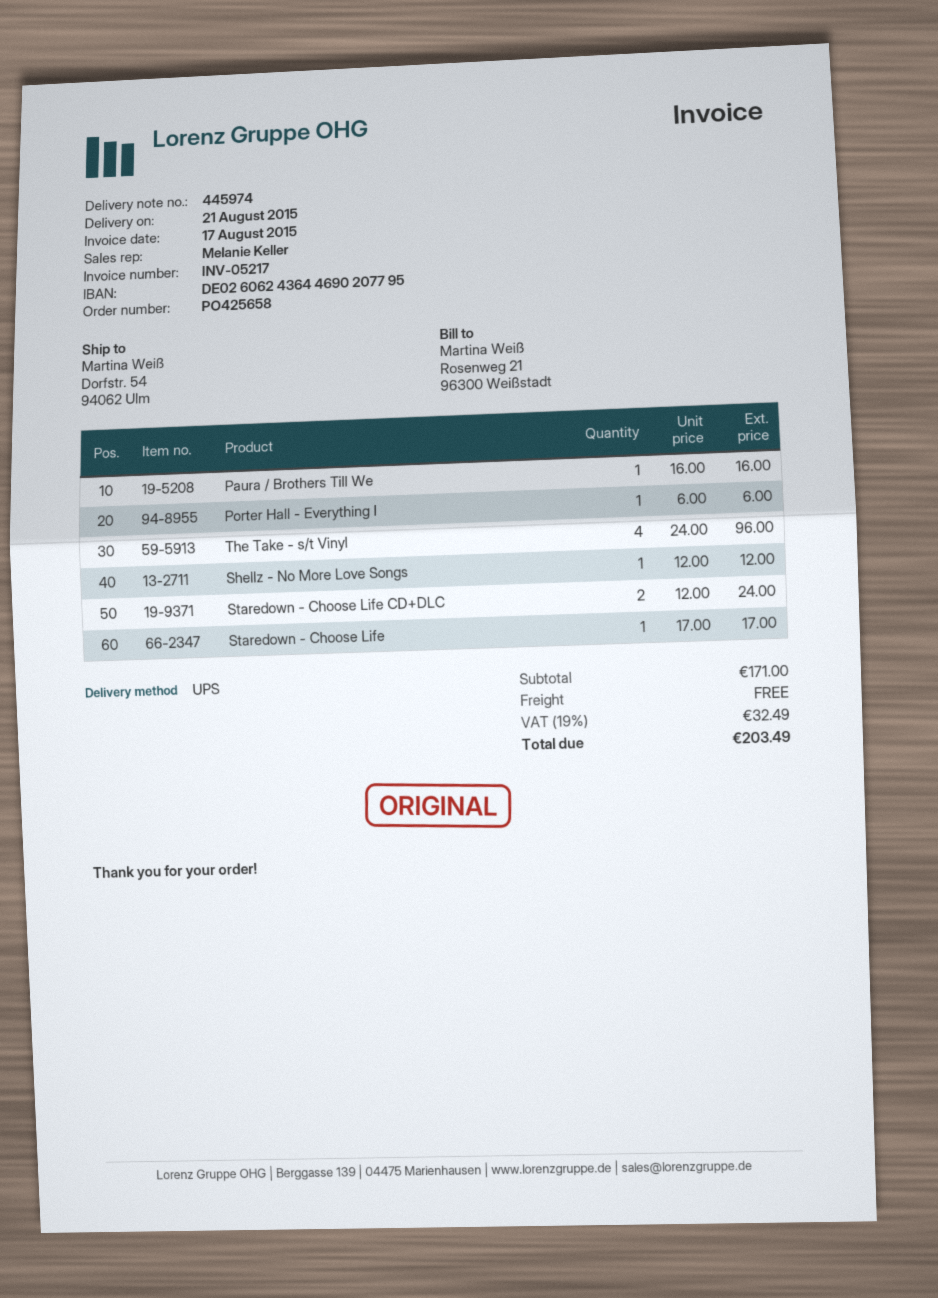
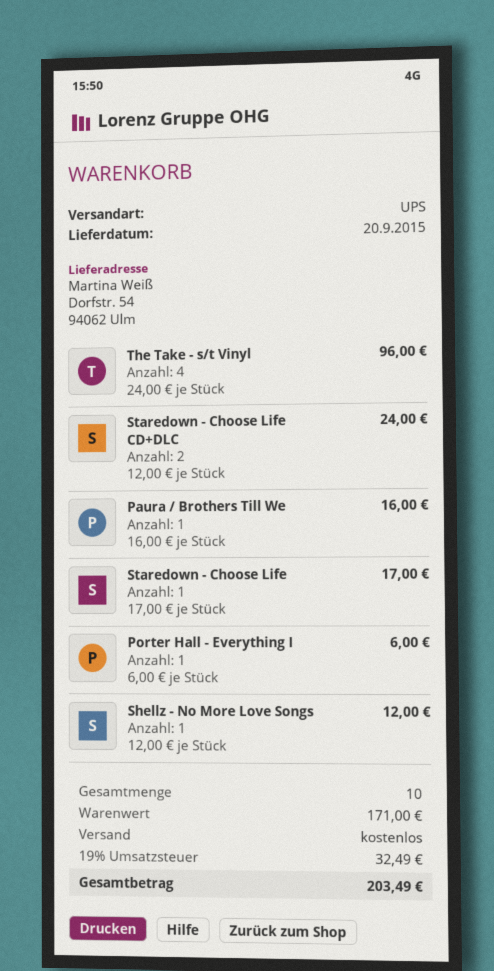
delivery date: 2015-08-21 -> 2015-09-20

